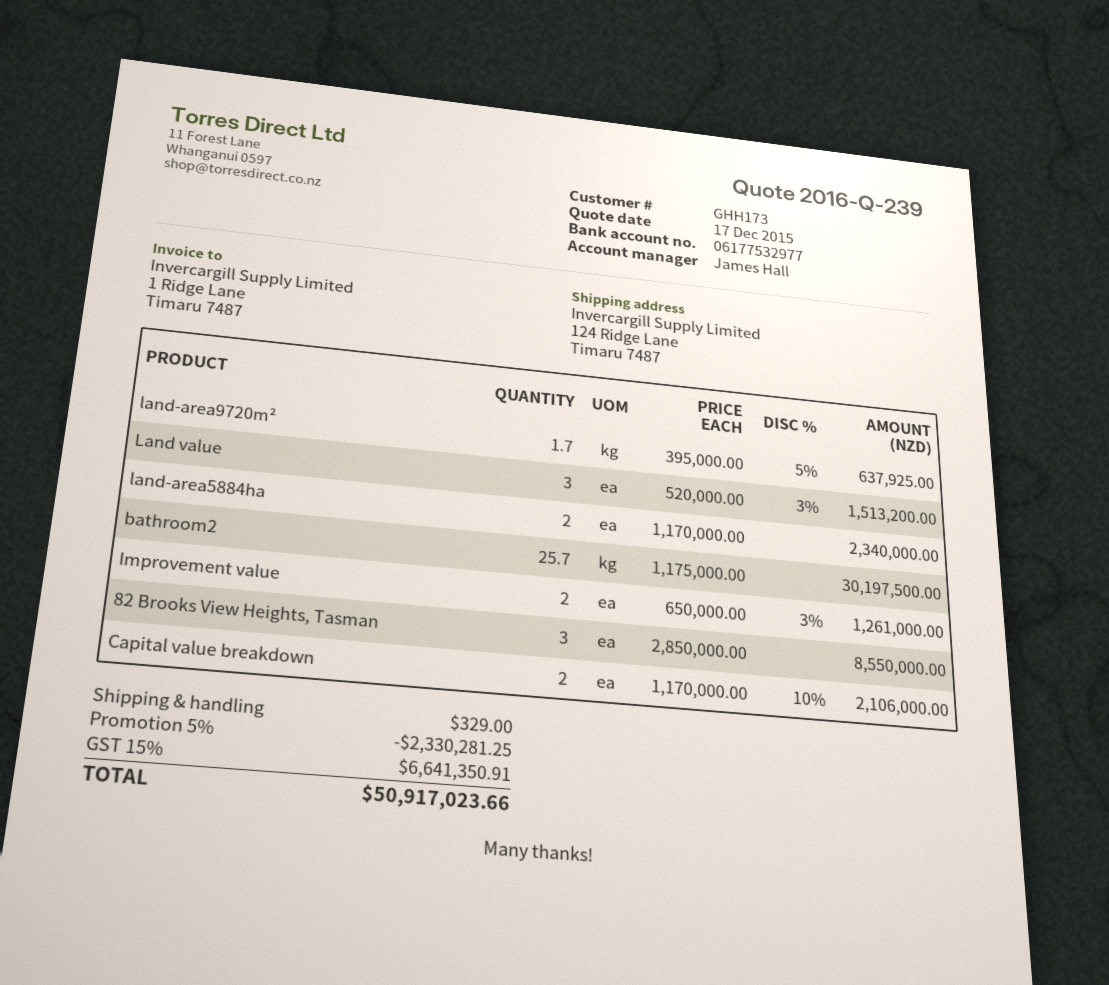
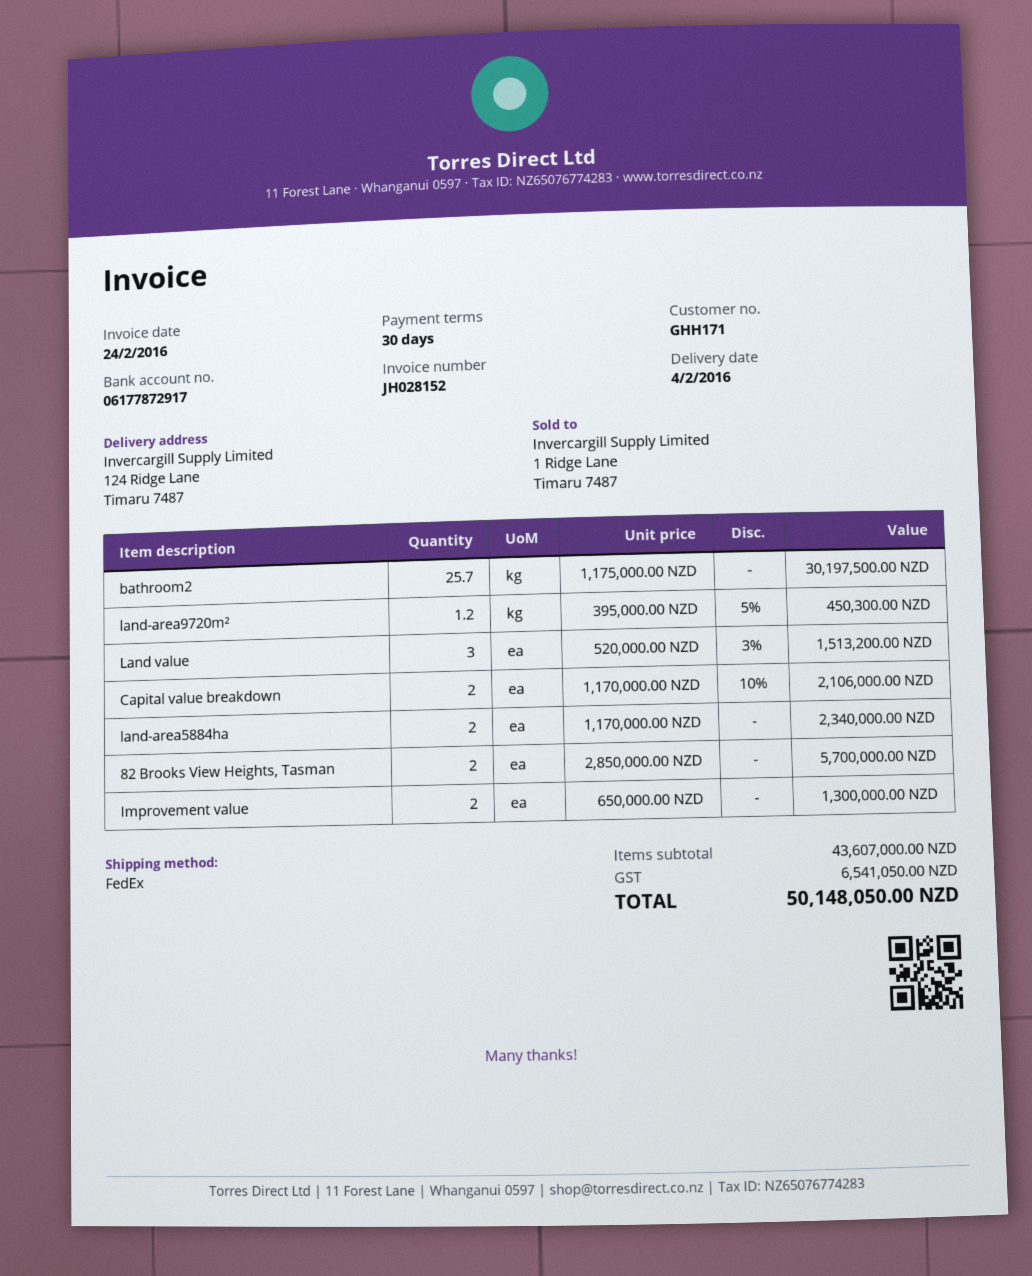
customer number: GHH173 -> GHH171
bank account: 06177532977 -> 06177872917
land-area9720m²: 1.7 x 395000.00 - 5% = 637925.00 -> 1.2 x 395000.00 - 5% = 450300.00
Improvement value: 2 x 650000.00 - 3% = 1261000.00 -> 2 x 650000.00 = 1300000.00
82 Brooks View Heights, Tasman: 3 x 2850000.00 = 8550000.00 -> 2 x 2850000.00 = 5700000.00
discount: 5% = 2330281.25 -> none
shipping: 329.00 -> none
tax: 6641350.91 -> 6541050.00
total: 50917023.66 -> 50148050.00

